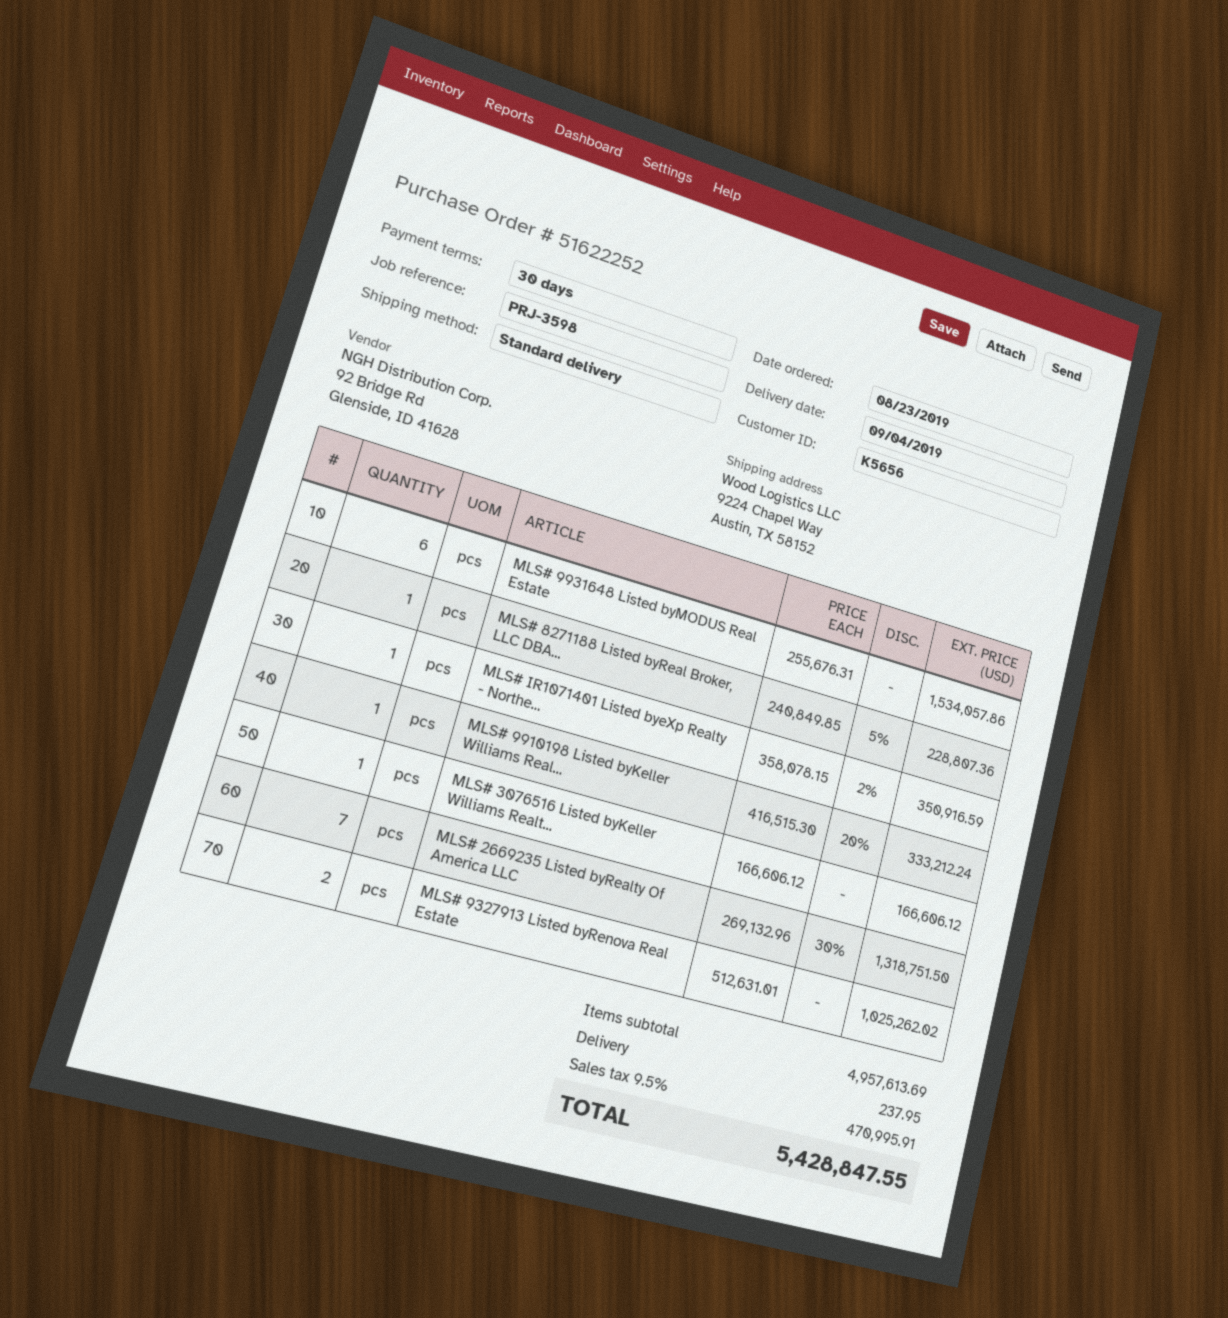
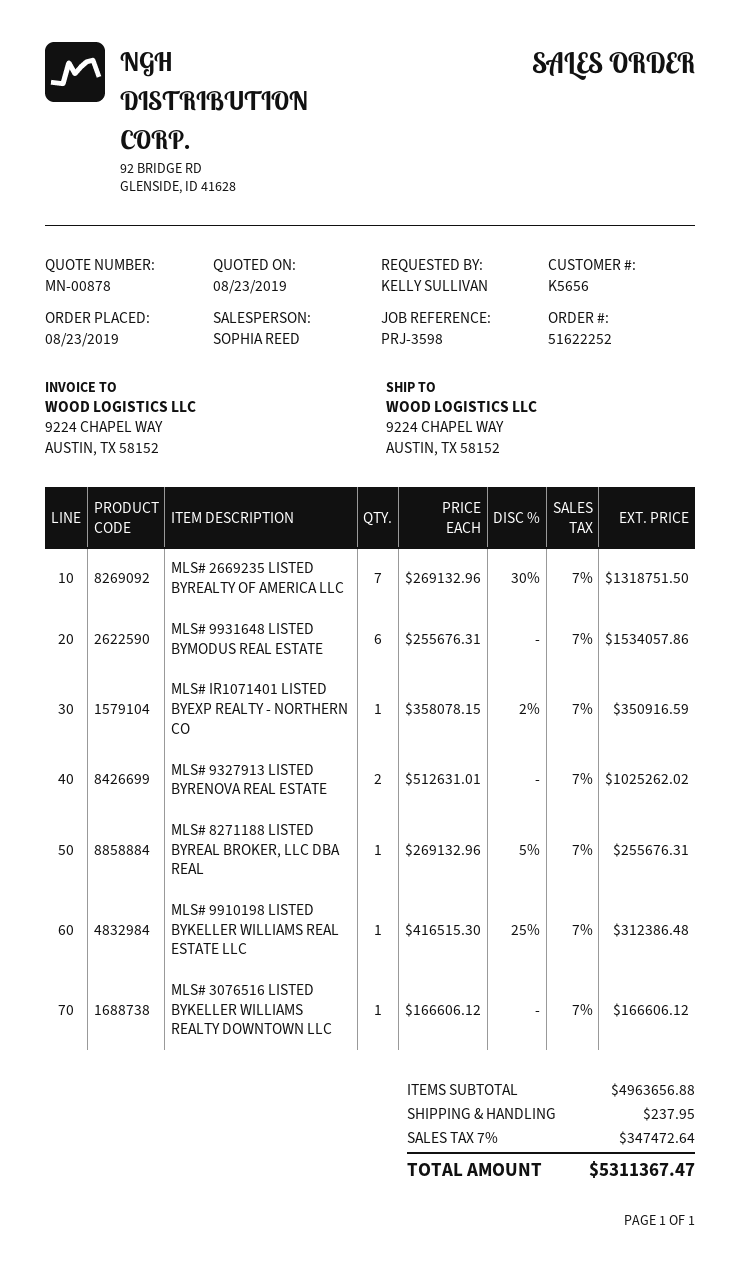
MLS# 8271188 Listed byReal Broker, LLC DBA...: 1 x 240849.85 - 5% = 228807.36 -> 1 x 269132.96 - 5% = 255676.31
MLS# 9910198 Listed byKeller Williams Real...: 1 x 416515.30 - 20% = 333212.24 -> 1 x 416515.30 - 25% = 312386.48
subtotal: 4957613.69 -> 4963656.88
tax: 9.5% = 470995.91 -> 7% = 347472.64
total: 5428847.55 -> 5311367.47

